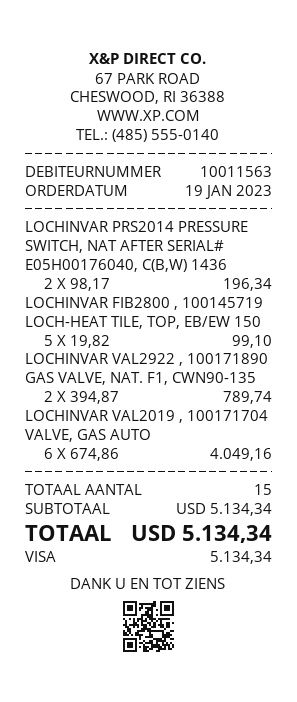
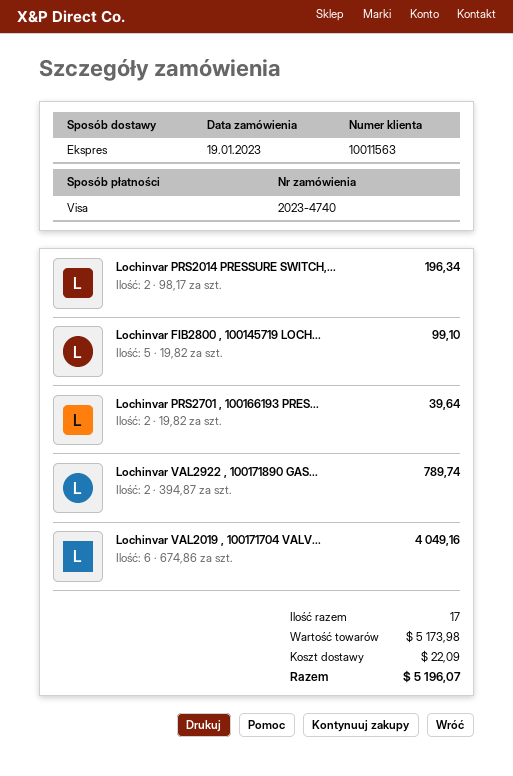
Lochinvar PRS2701 , 100166193 PRES...: none -> 2 x 19.82 = 39.64
total quantity: 15 -> 17
subtotal: 5134.34 -> 5173.98
shipping: none -> 22.09
total: 5134.34 -> 5196.07

